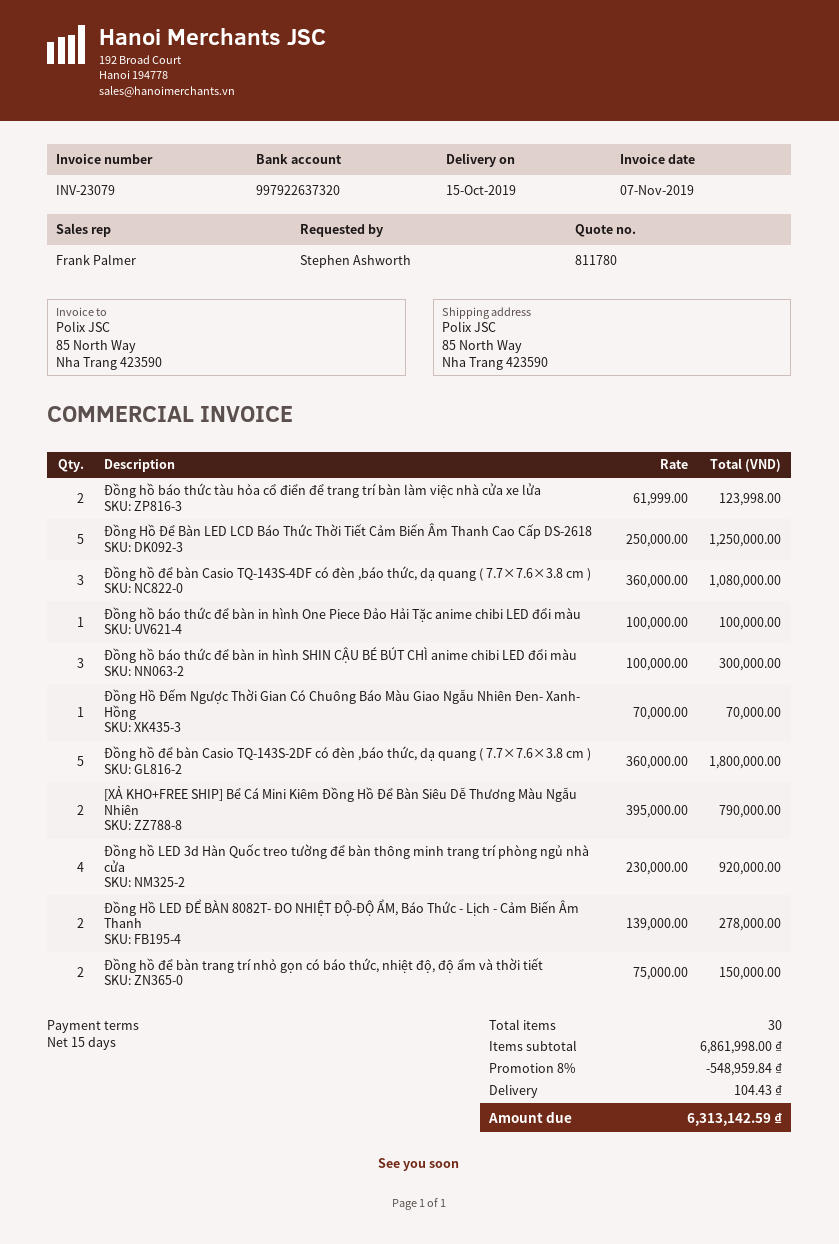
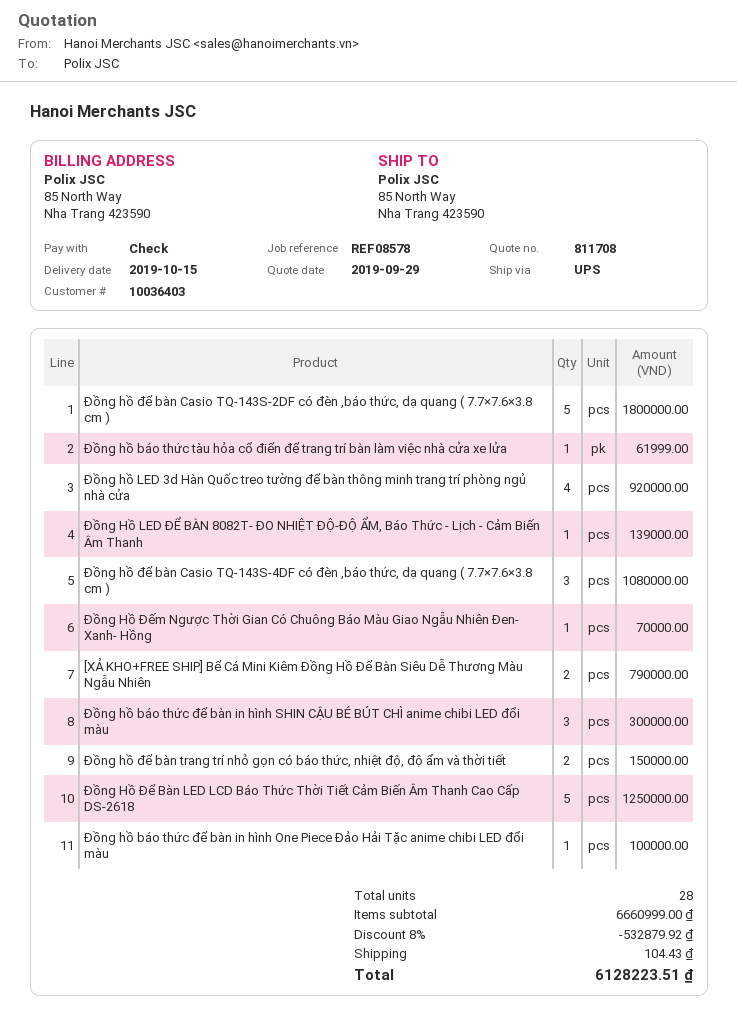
quote number: 811780 -> 811708
Đồng hồ báo thức tàu hỏa cổ điển để trang trí bàn làm việc nhà cửa xe lửa: 2 for 123998.00 -> 1 for 61999.00
Đồng Hồ LED ĐỂ BÀN 8082T- ĐO NHIỆT ĐỘ-ĐỘ ẨM, Báo Thức - Lịch - Cảm Biến Âm Thanh: 2 for 278000.00 -> 1 for 139000.00
total quantity: 30 -> 28
subtotal: 6861998.00 -> 6660999.00
discount: 8% = 548959.84 -> 8% = 532879.92
total: 6313142.59 -> 6128223.51

